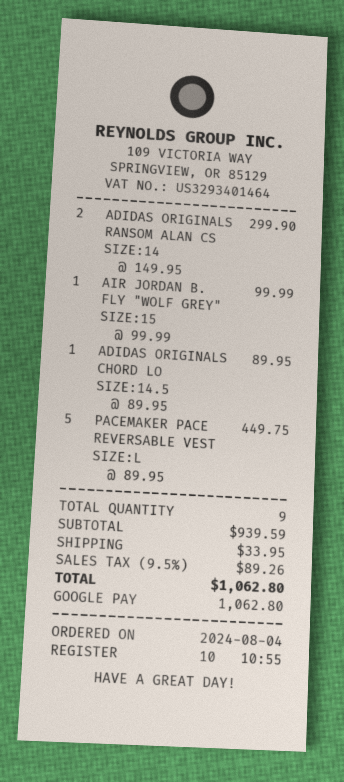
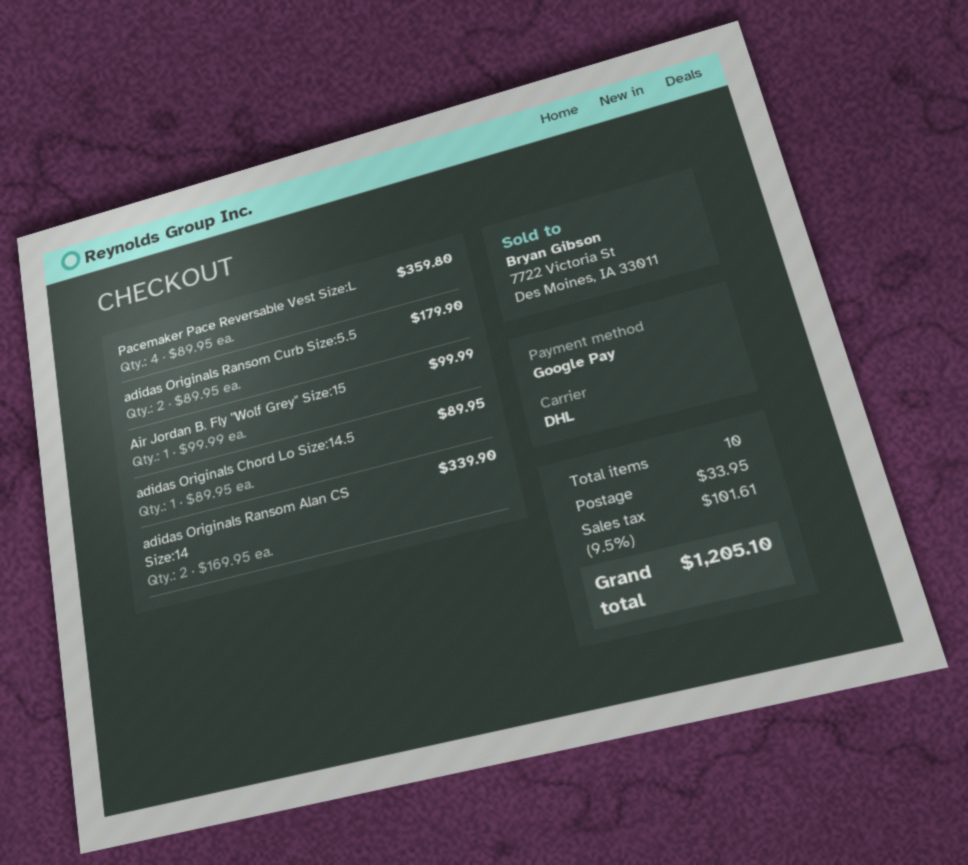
ADIDAS ORIGINALS RANSOM ALAN CS SIZE:14: 2 x 149.95 = 299.90 -> 2 x 169.95 = 339.90
PACEMAKER PACE REVERSABLE VEST SIZE:L: 5 x 89.95 = 449.75 -> 4 x 89.95 = 359.80
adidas Originals Ransom Curb Size:5.5: none -> 2 x 89.95 = 179.90
total quantity: 9 -> 10
tax: 9.5% = 89.26 -> 9.5% = 101.61
total: 1062.80 -> 1205.10

